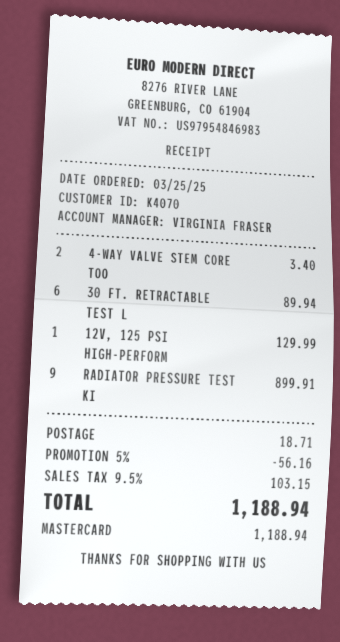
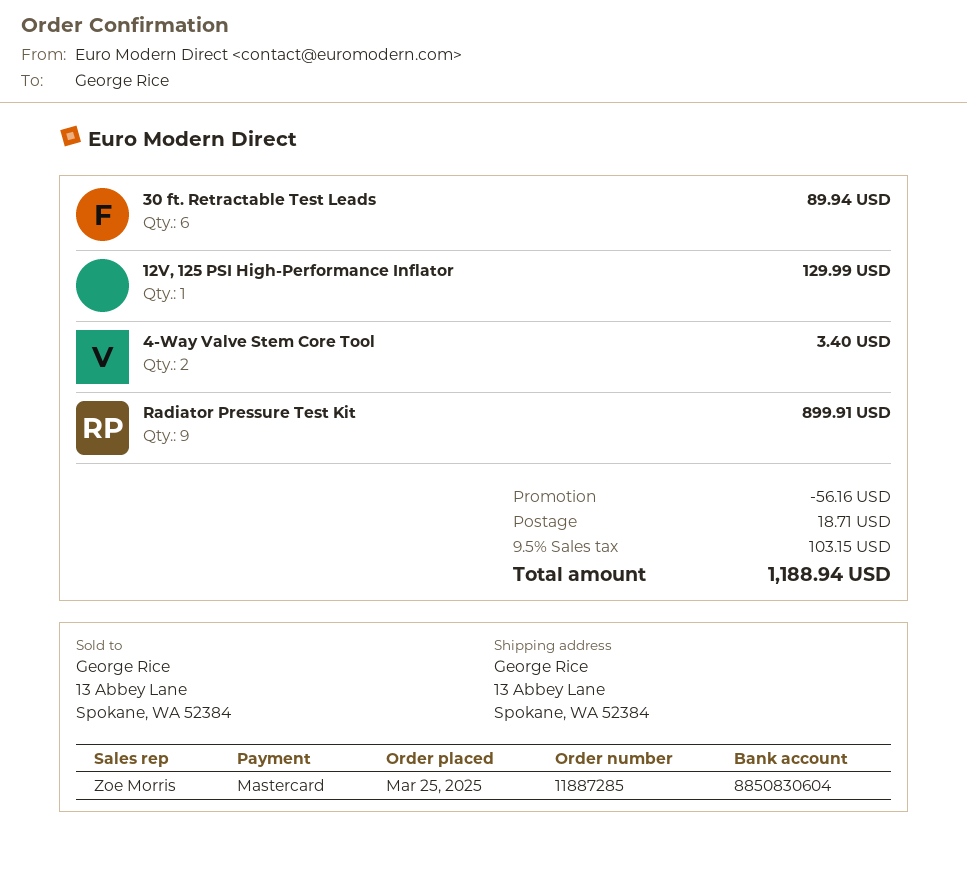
sales rep: VIRGINIA FRASER -> Zoe Morris

